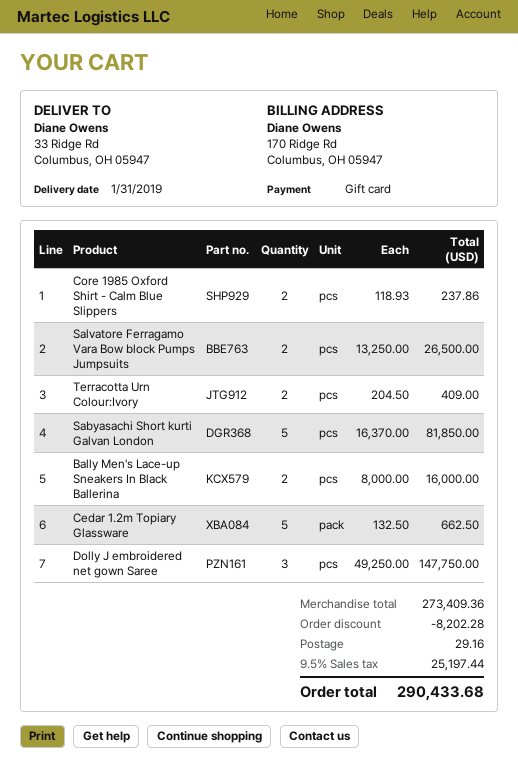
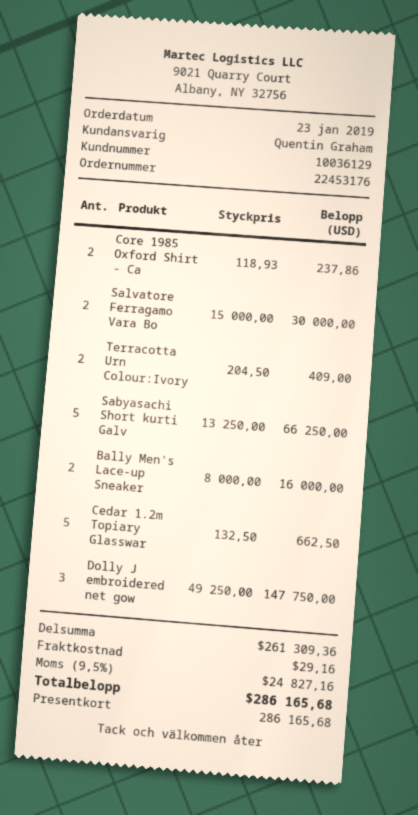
Salvatore Ferragamo Vara Bow block Pumps Jumpsuits: 2 x 13250.00 = 26500.00 -> 2 x 15000.00 = 30000.00
Sabyasachi Short kurti Galvan London: 5 x 16370.00 = 81850.00 -> 5 x 13250.00 = 66250.00
subtotal: 273409.36 -> 261309.36
discount: 8202.28 -> none
tax: 9.5% = 25197.44 -> 9.5% = 24827.16
total: 290433.68 -> 286165.68

